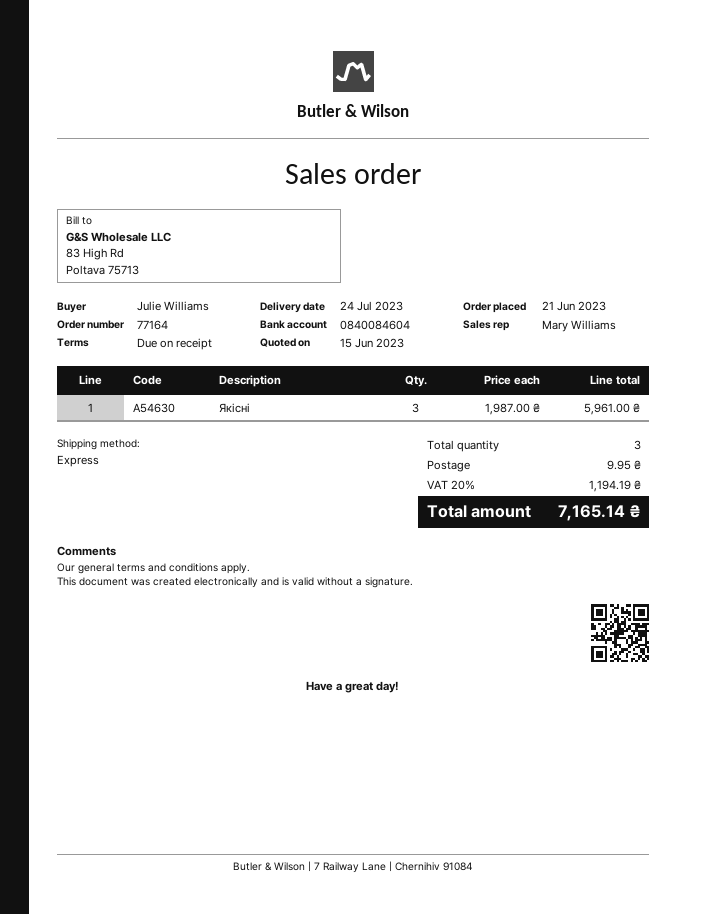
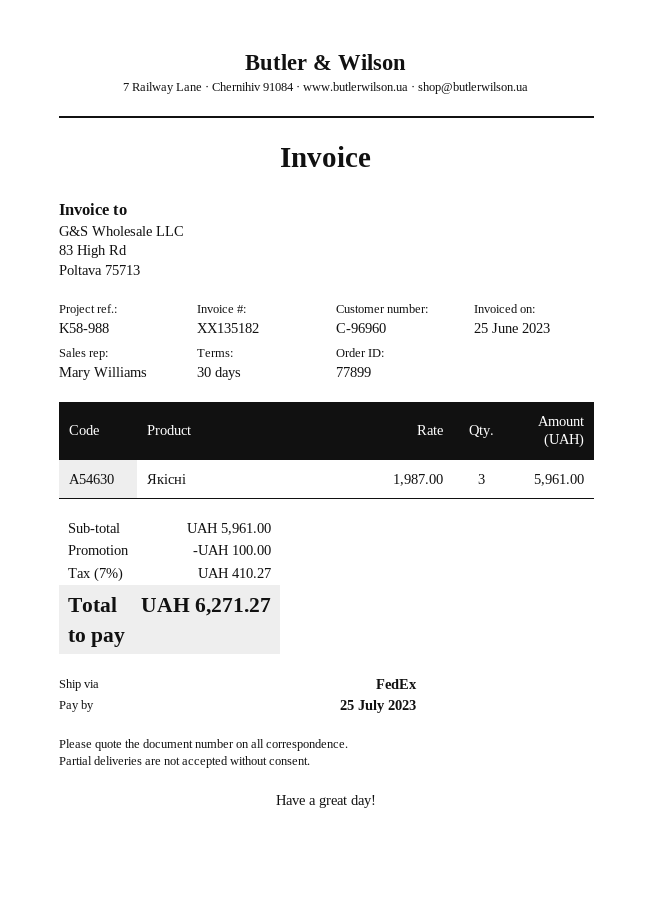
order number: 77164 -> 77899
payment terms: on receipt -> 30 days
shipping method: express -> FedEx
discount: none -> 100.00
shipping: 9.95 -> none
tax: 20% = 1194.19 -> 7% = 410.27
total: 7165.14 -> 6271.27

